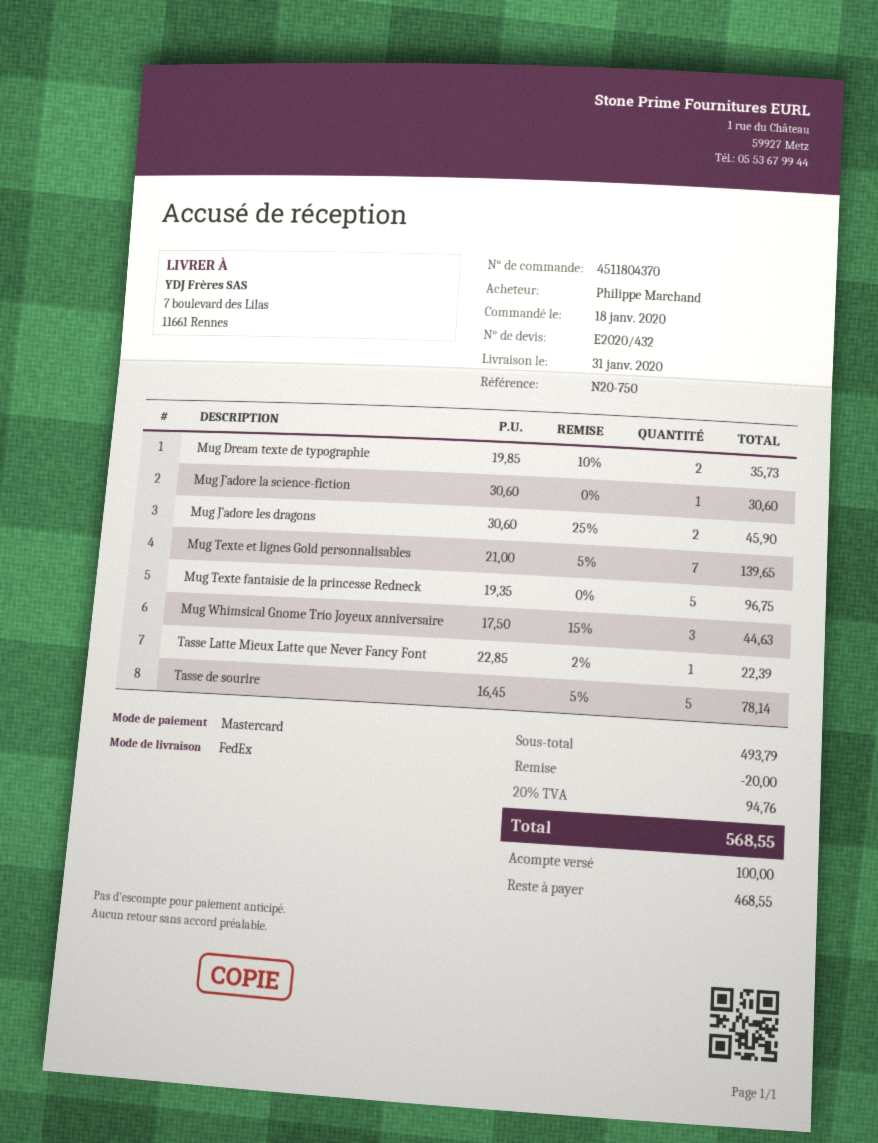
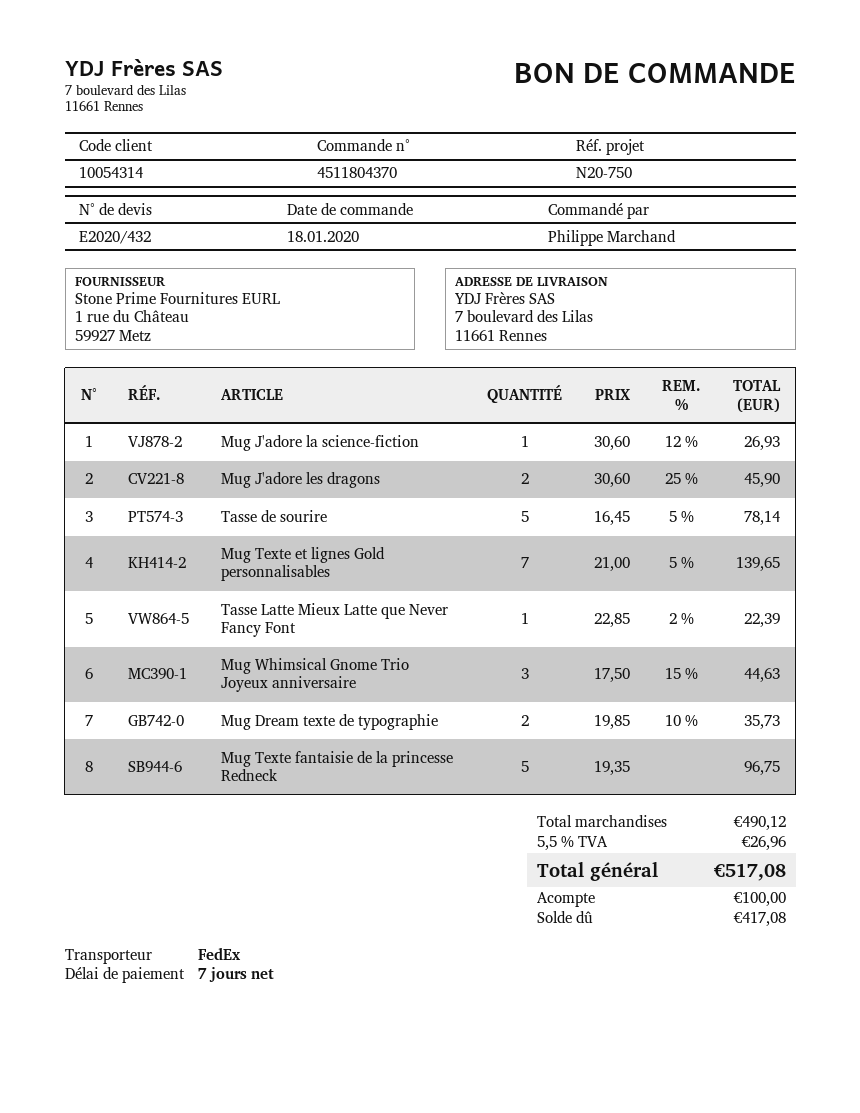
Mug J'adore la science-fiction: 1 x 30.60 = 30.60 -> 1 x 30.60 - 12% = 26.93
subtotal: 493.79 -> 490.12
discount: 20.00 -> none
tax: 20% = 94.76 -> 5.5% = 26.96
total: 568.55 -> 517.08
balance: 468.55 -> 417.08

